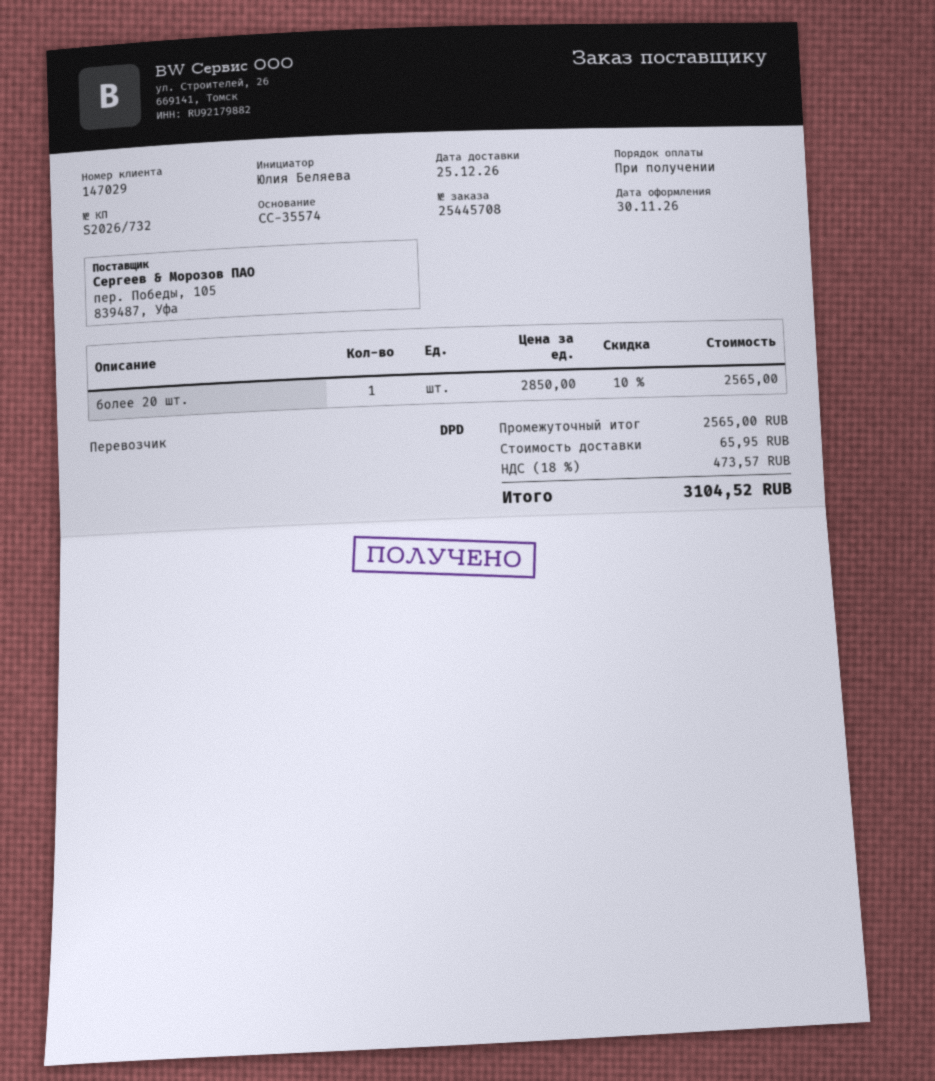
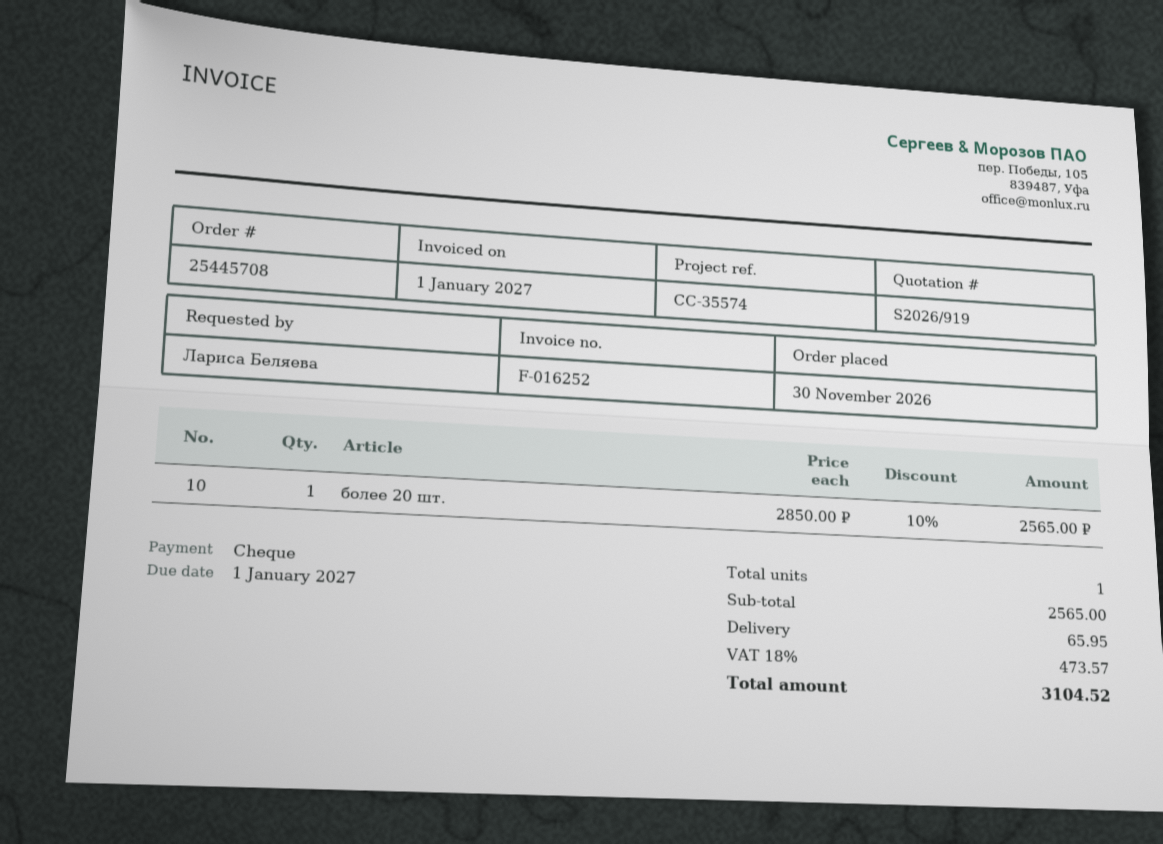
quote number: S2026/732 -> S2026/919
ordered by: Юлия Беляева -> Лариса Беляева

